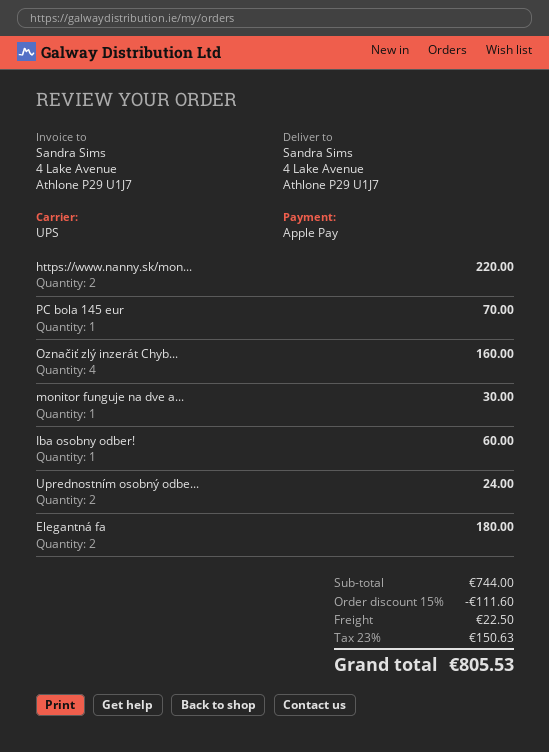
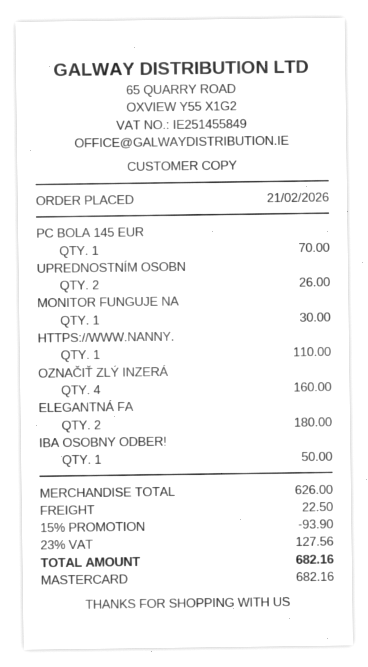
payment method: Apple Pay -> Mastercard
https://www.nanny.sk/mon...: 2 for 220.00 -> 1 for 110.00
Iba osobny odber!: 1 for 60.00 -> 1 for 50.00
Uprednostním osobný odbe...: 2 for 24.00 -> 2 for 26.00
subtotal: 744.00 -> 626.00
discount: 15% = 111.60 -> 15% = 93.90
tax: 23% = 150.63 -> 23% = 127.56
total: 805.53 -> 682.16

